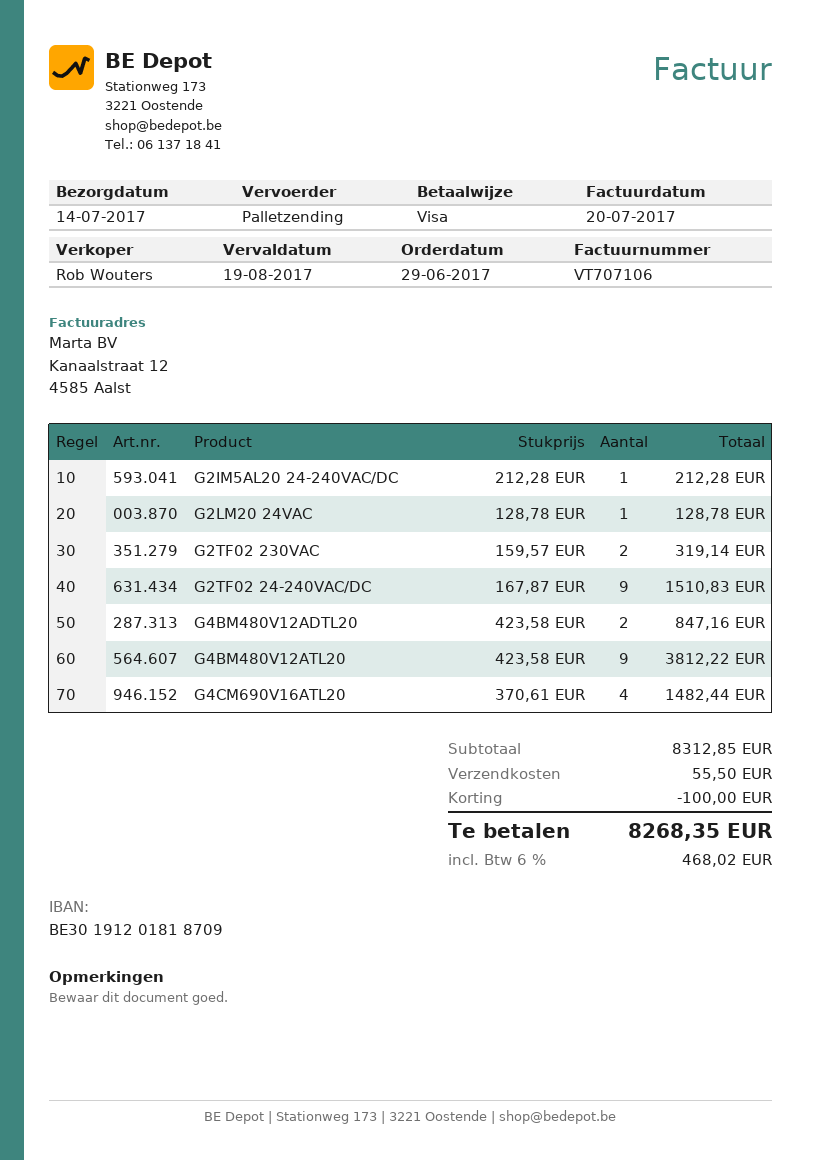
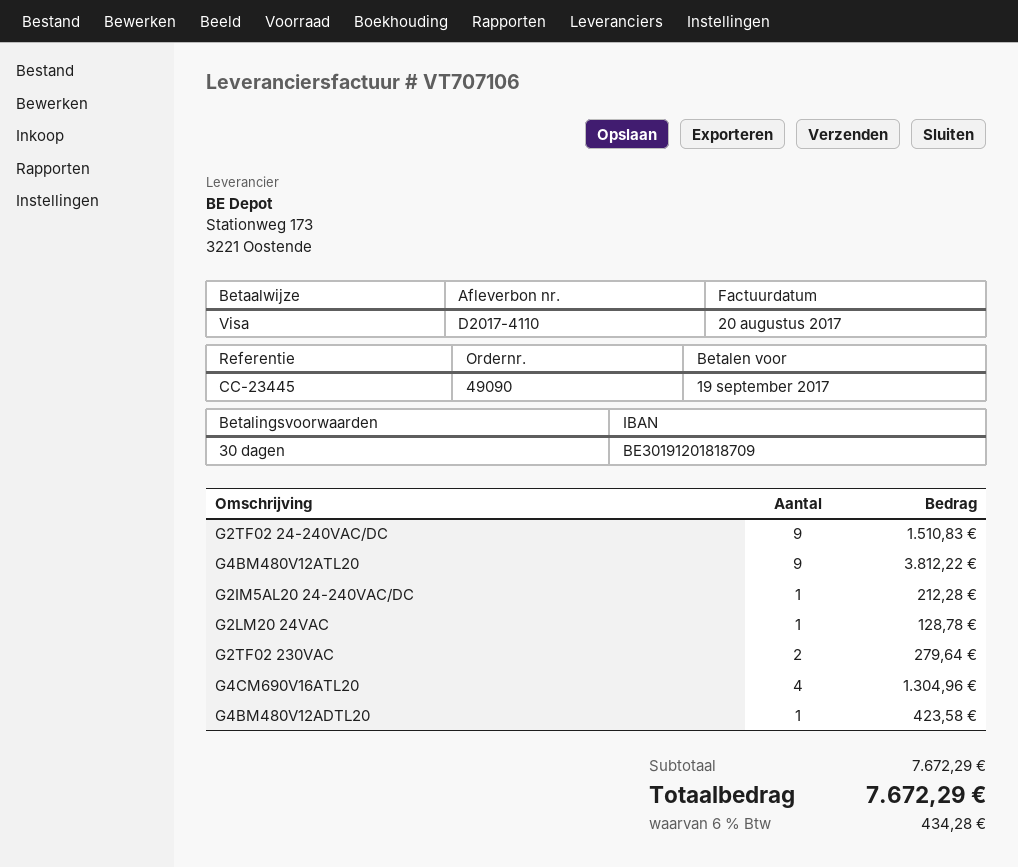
invoice date: 2017-07-20 -> 2017-08-20
due date: 2017-08-19 -> 2017-09-19
G2TF02 230VAC: 2 for 319.14 -> 2 for 279.64
G4BM480V12ADTL20: 2 for 847.16 -> 1 for 423.58
G4CM690V16ATL20: 4 for 1482.44 -> 4 for 1304.96
subtotal: 8312.85 -> 7672.29
discount: 100.00 -> none
shipping: 55.50 -> none
tax: 6% = 468.02 -> 6% = 434.28
total: 8268.35 -> 7672.29

